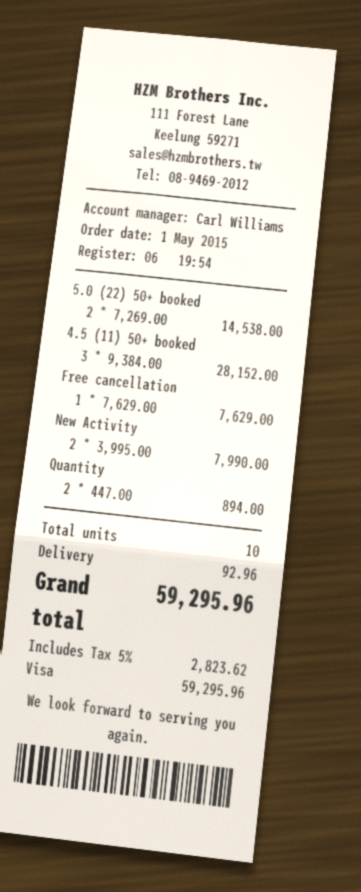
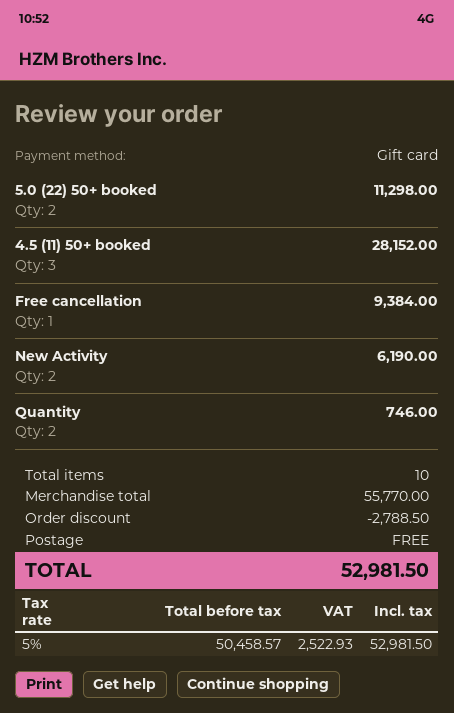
payment method: Visa -> gift card
5.0 (22) 50+ booked: 2 for 14538.00 -> 2 for 11298.00
Free cancellation: 1 for 7629.00 -> 1 for 9384.00
New Activity: 2 for 7990.00 -> 2 for 6190.00
Quantity: 2 for 894.00 -> 2 for 746.00
discount: none -> 2788.50
shipping: 92.96 -> 0.00
tax: 5% = 2823.62 -> 5% = 2522.93
total: 59295.96 -> 52981.50

